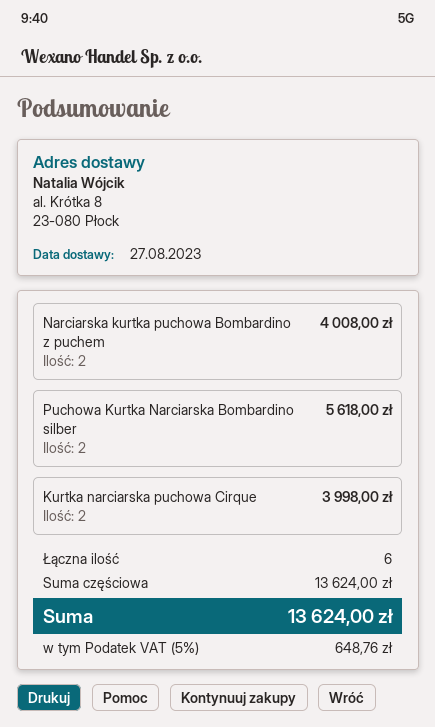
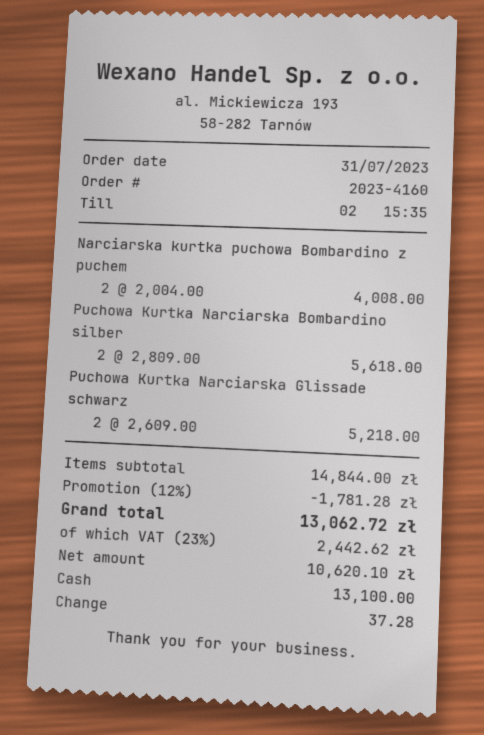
Kurtka narciarska puchowa Cirque: 2 for 3998.00 -> none
Puchowa Kurtka Narciarska Glissade schwarz: none -> 2 for 5218.00
subtotal: 13624.00 -> 14844.00
discount: none -> 12% = 1781.28
tax: 5% = 648.76 -> 23% = 2442.62
total: 13624.00 -> 13062.72

